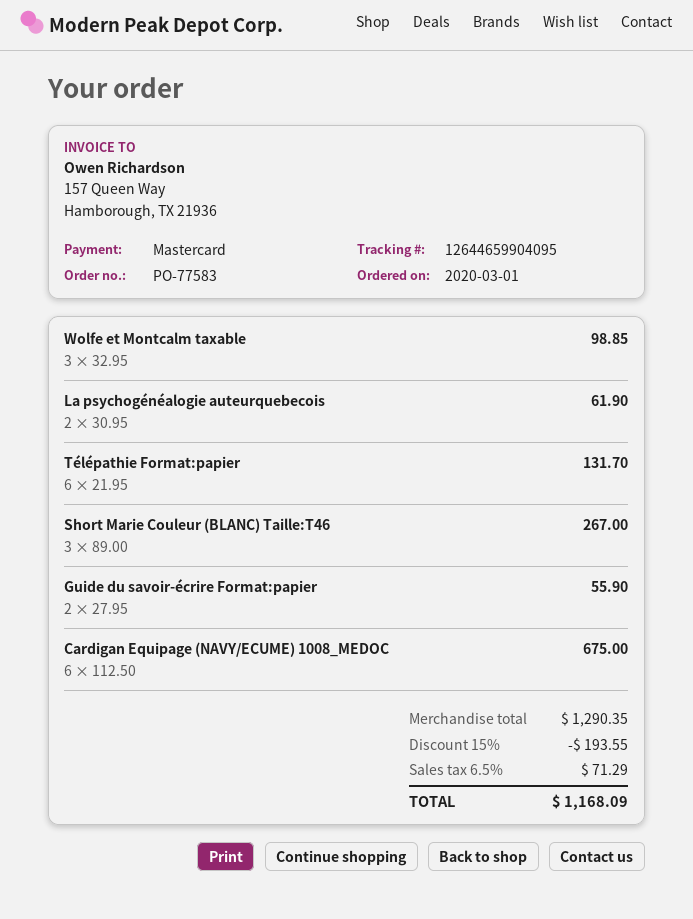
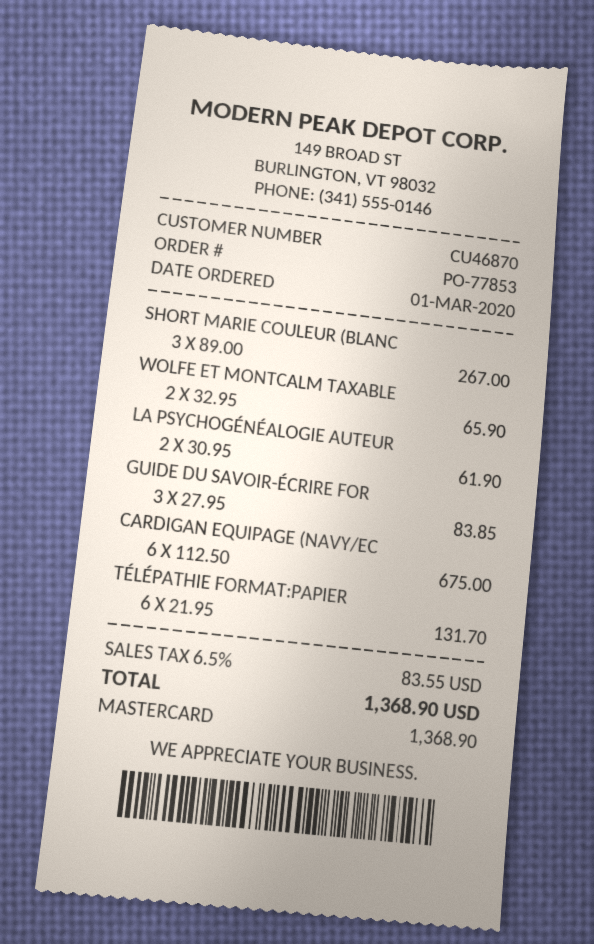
order number: PO-77583 -> PO-77853
Wolfe et Montcalm taxable: 3 x 32.95 = 98.85 -> 2 x 32.95 = 65.90
Guide du savoir-écrire Format:papier: 2 x 27.95 = 55.90 -> 3 x 27.95 = 83.85
discount: 15% = 193.55 -> none
tax: 6.5% = 71.29 -> 6.5% = 83.55
total: 1168.09 -> 1368.90

